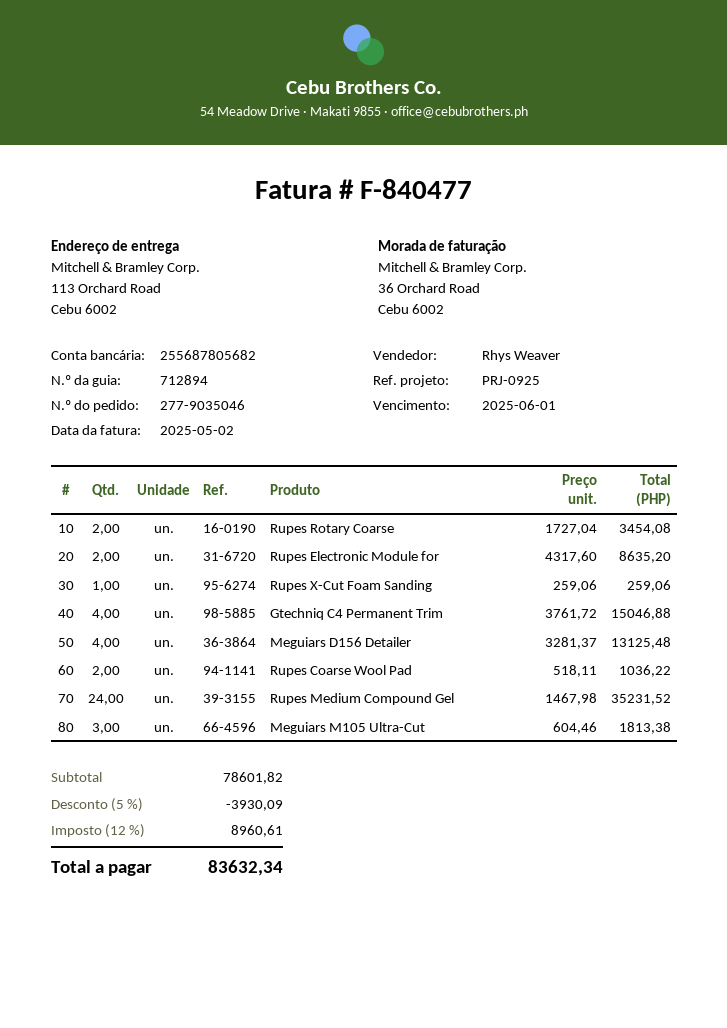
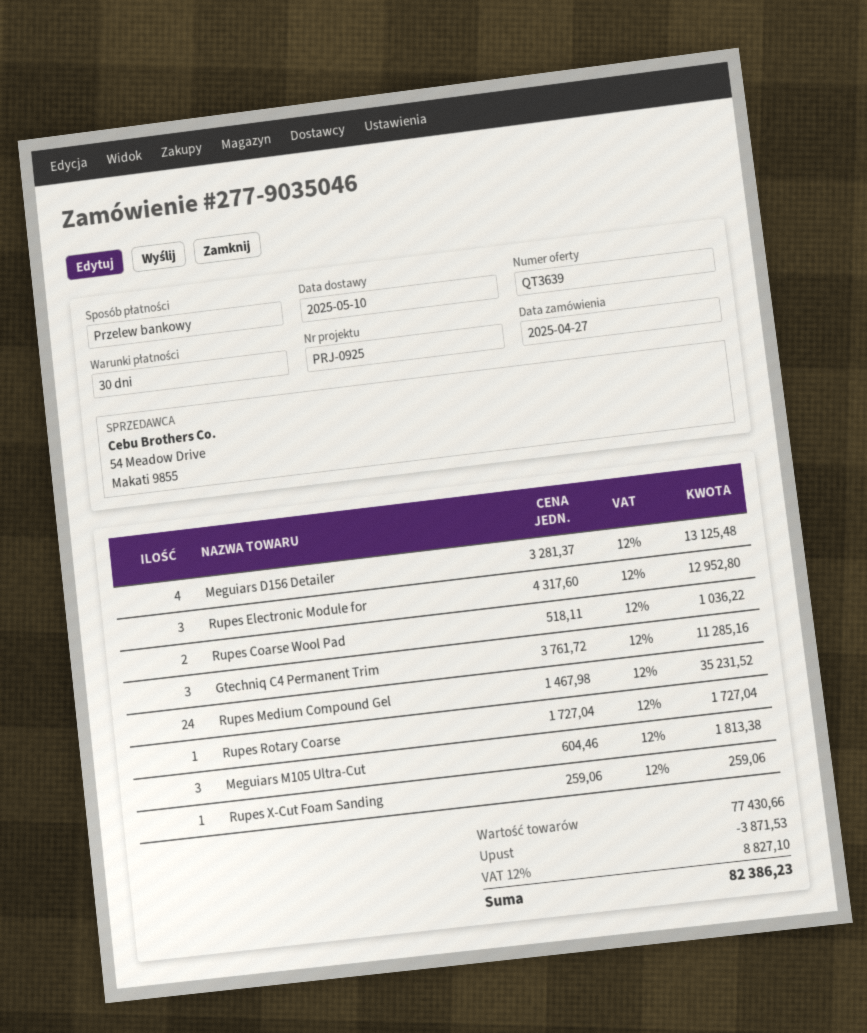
Rupes Rotary Coarse: 2 x 1727.04 = 3454.08 -> 1 x 1727.04 = 1727.04
Rupes Electronic Module for: 2 x 4317.60 = 8635.20 -> 3 x 4317.60 = 12952.80
Gtechniq C4 Permanent Trim: 4 x 3761.72 = 15046.88 -> 3 x 3761.72 = 11285.16
subtotal: 78601.82 -> 77430.66
discount: 3930.09 -> 3871.53
tax: 12% = 8960.61 -> 12% = 8827.10
total: 83632.34 -> 82386.23

